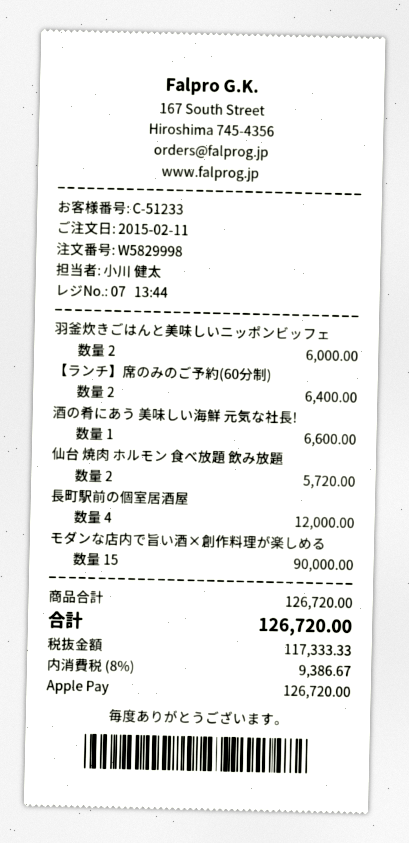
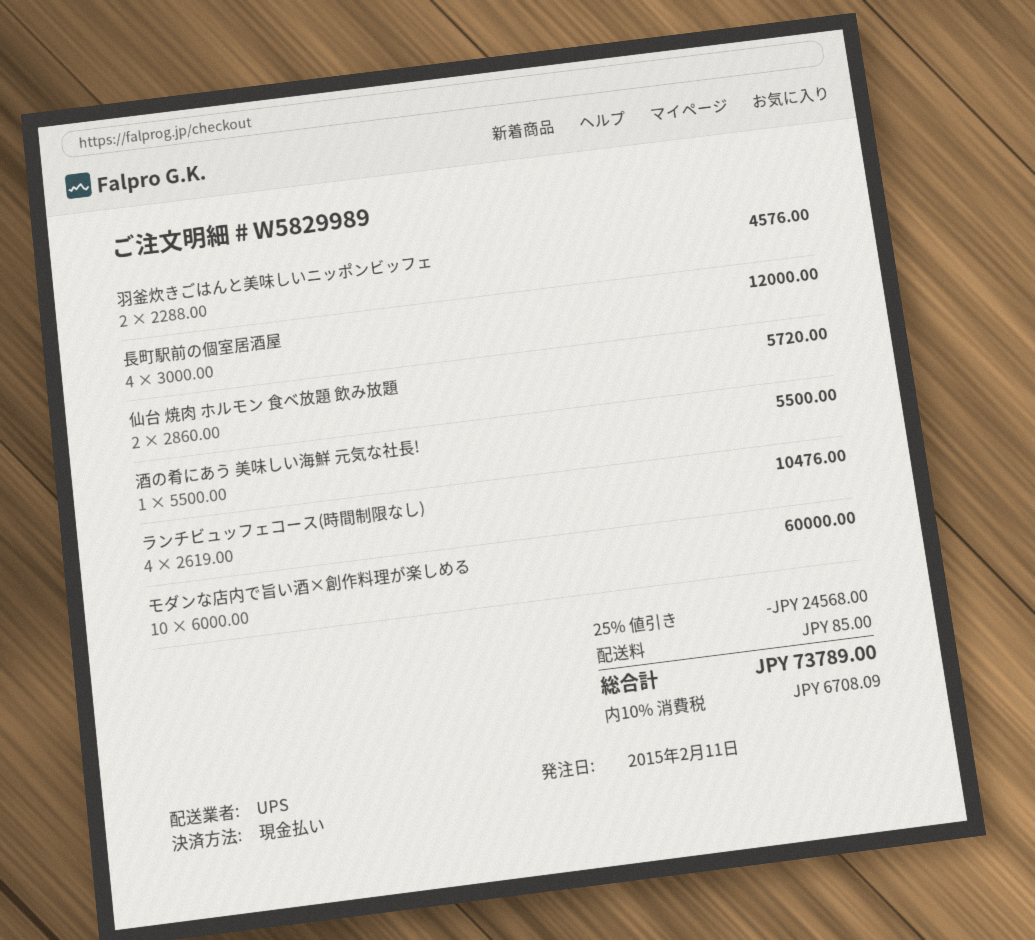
order number: W5829998 -> W5829989
payment method: Apple Pay -> cash
羽釜炊きごはんと美味しいニッポンビッフェ: 2 for 6000.00 -> 2 for 4576.00
【ランチ】席のみのご予約(60分制): 2 for 6400.00 -> none
酒の肴にあう 美味しい海鮮 元気な社長!: 1 for 6600.00 -> 1 for 5500.00
モダンな店内で旨い酒×創作料理が楽しめる: 15 for 90000.00 -> 10 for 60000.00
ランチビュッフェコース(時間制限なし): none -> 4 for 10476.00
discount: none -> 25% = 24568.00
shipping: none -> 85.00
tax: 8% = 9386.67 -> 10% = 6708.09
total: 126720.00 -> 73789.00

